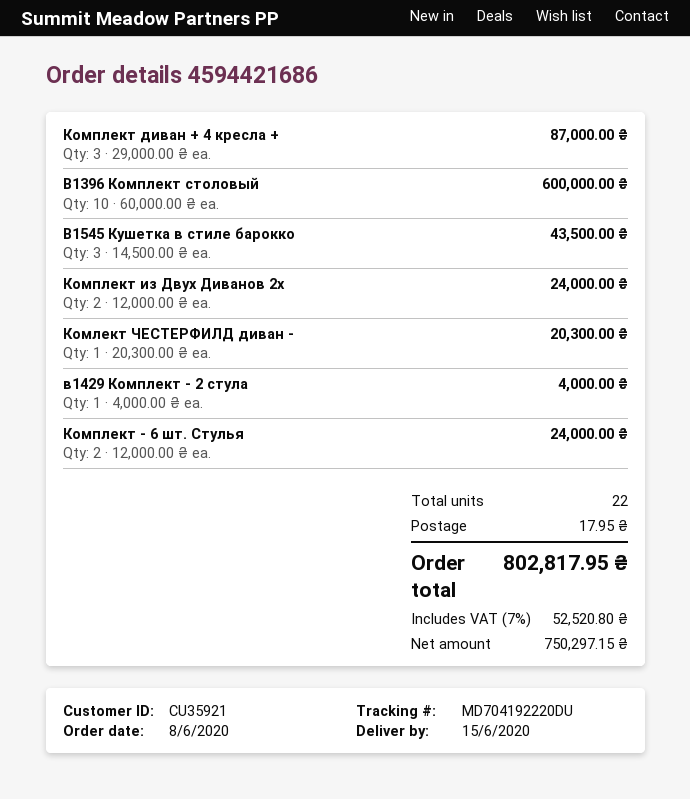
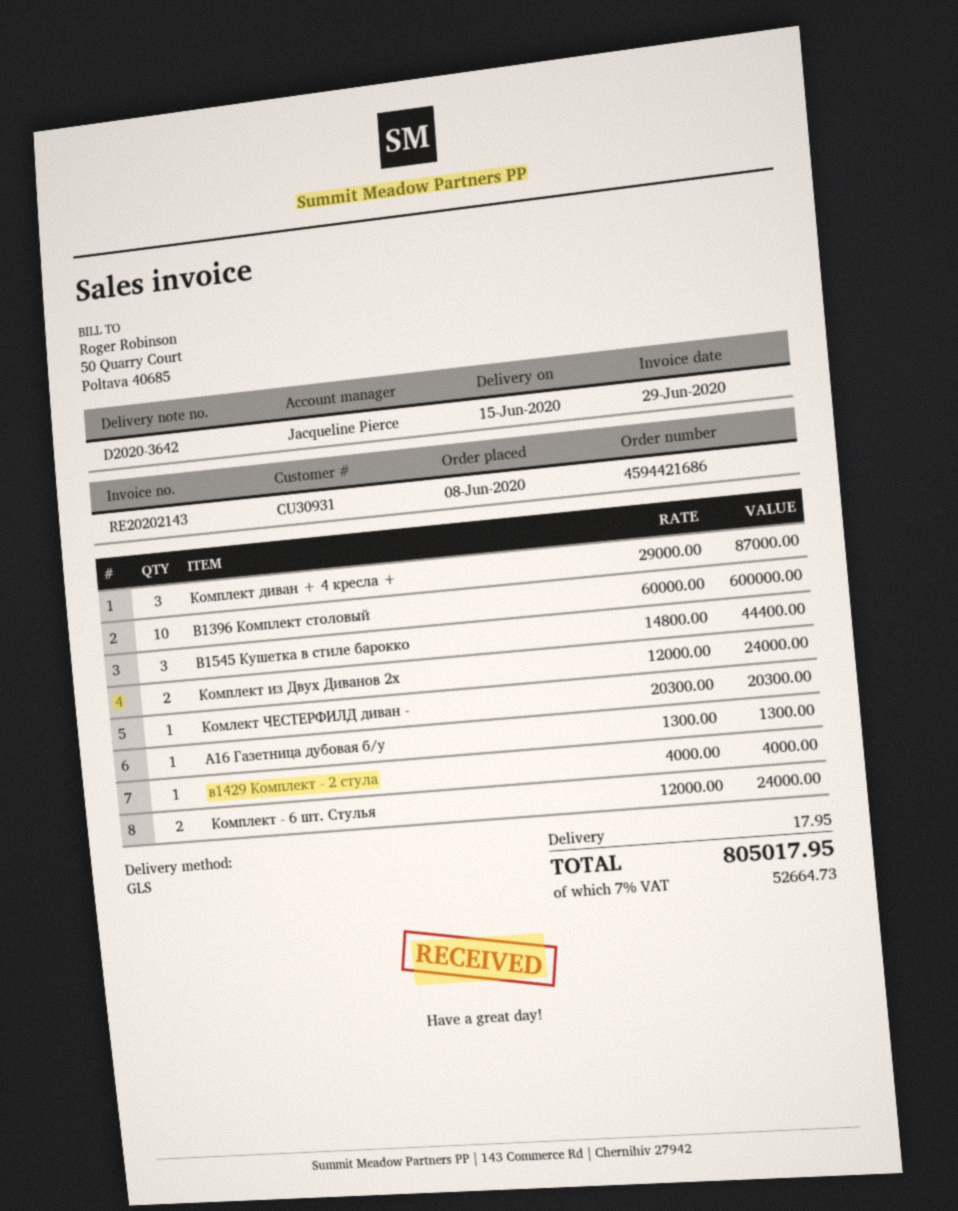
customer number: CU35921 -> CU30931
В1545 Кушетка в стиле барокко: 3 x 14500.00 = 43500.00 -> 3 x 14800.00 = 44400.00
А16 Газетница дубовая б/у: none -> 1 x 1300.00 = 1300.00
tax: 7% = 52520.80 -> 7% = 52664.73
total: 802817.95 -> 805017.95

